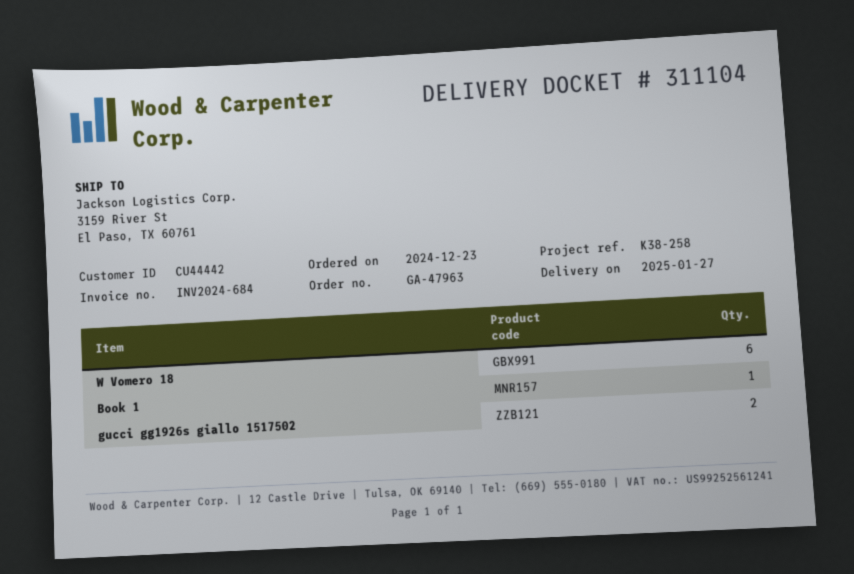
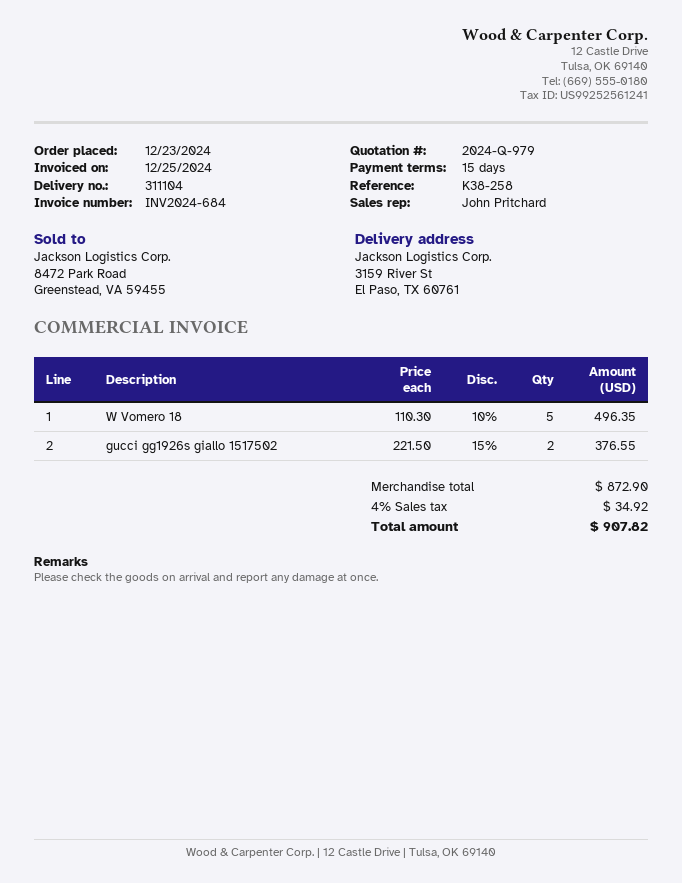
W Vomero 18: 6 -> 5
Book 1: 1 -> none

